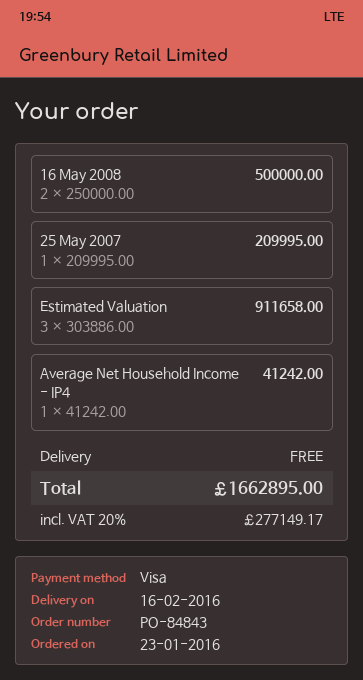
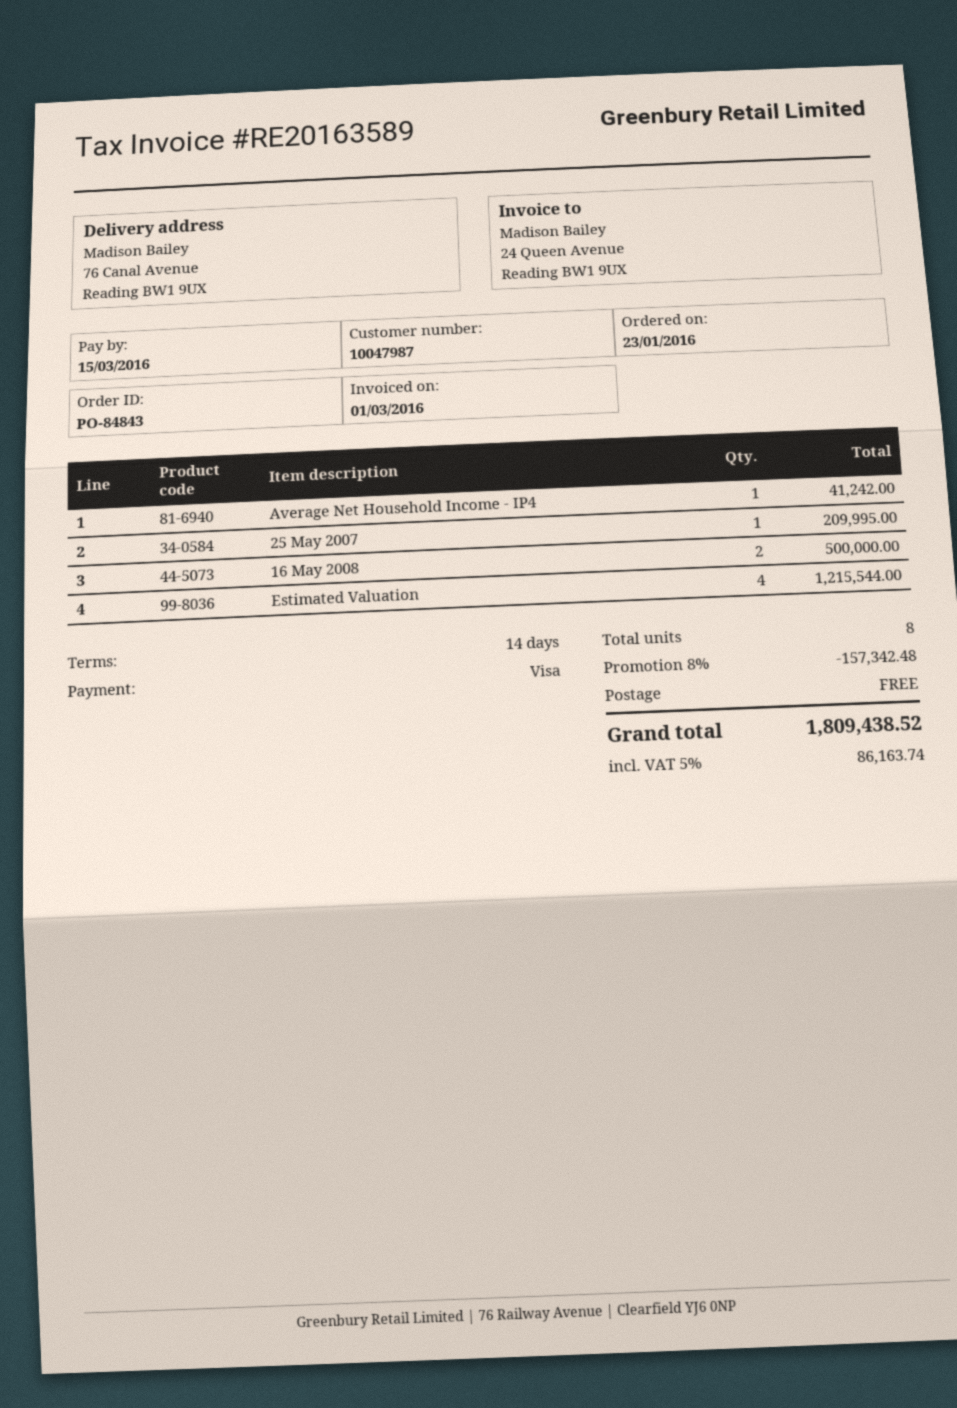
Estimated Valuation: 3 for 911658.00 -> 4 for 1215544.00
discount: none -> 8% = 157342.48
tax: 20% = 277149.17 -> 5% = 86163.74
total: 1662895.00 -> 1809438.52

